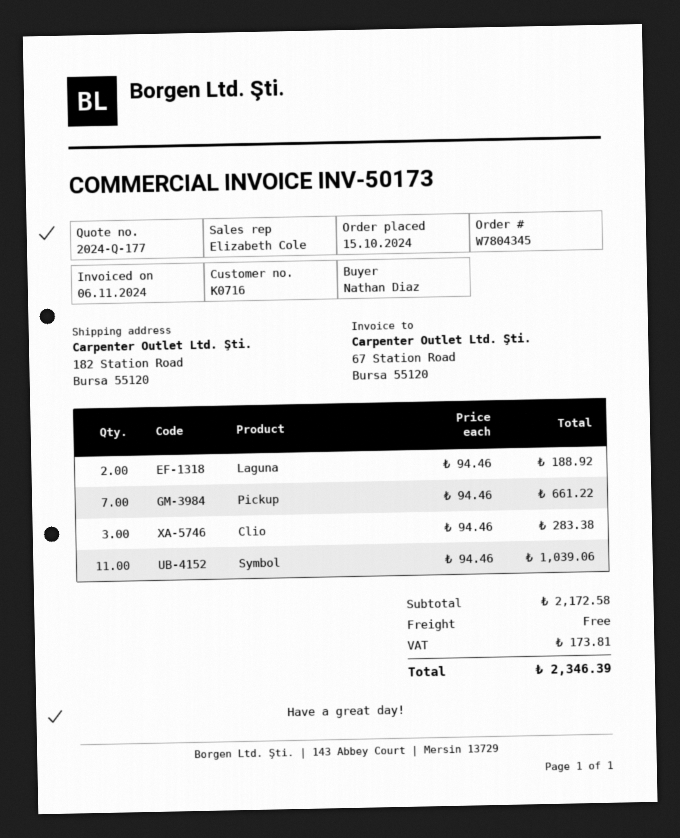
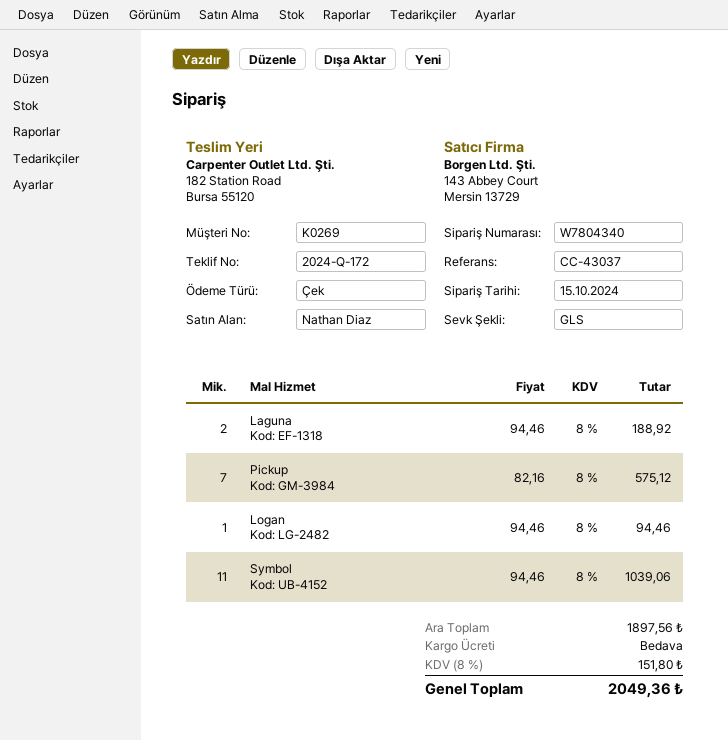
quote number: 2024-Q-177 -> 2024-Q-172
order number: W7804345 -> W7804340
customer number: K0716 -> K0269
Pickup: 7 x 94.46 = 661.22 -> 7 x 82.16 = 575.12
Clio: 3 x 94.46 = 283.38 -> none
Logan: none -> 1 x 94.46 = 94.46
subtotal: 2172.58 -> 1897.56
tax: 173.81 -> 151.80
total: 2346.39 -> 2049.36

